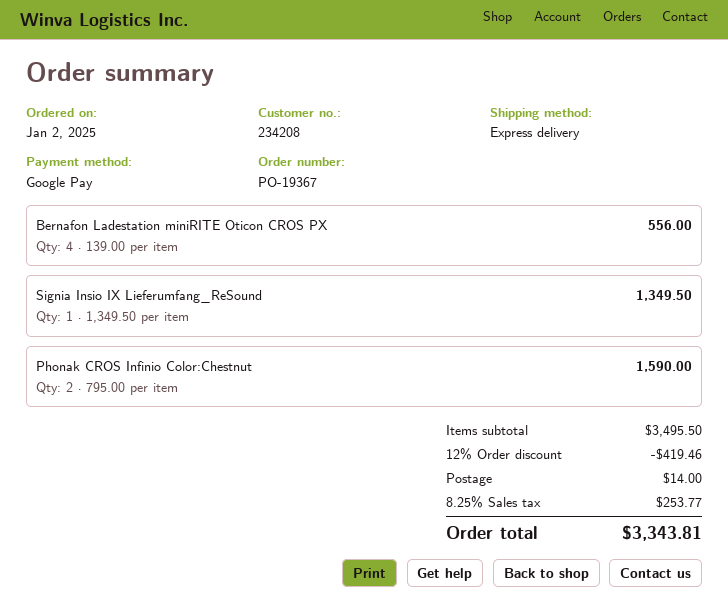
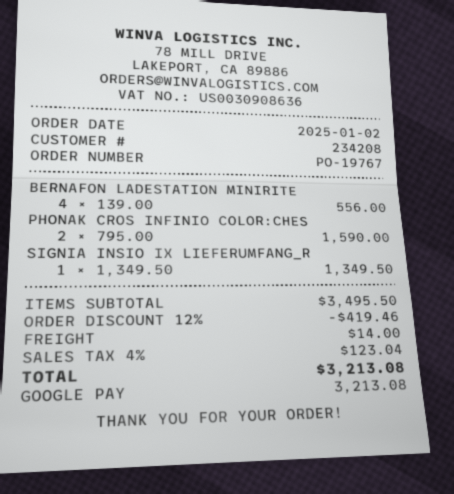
order number: PO-19367 -> PO-19767
tax: 8.25% = 253.77 -> 4% = 123.04
total: 3343.81 -> 3213.08

